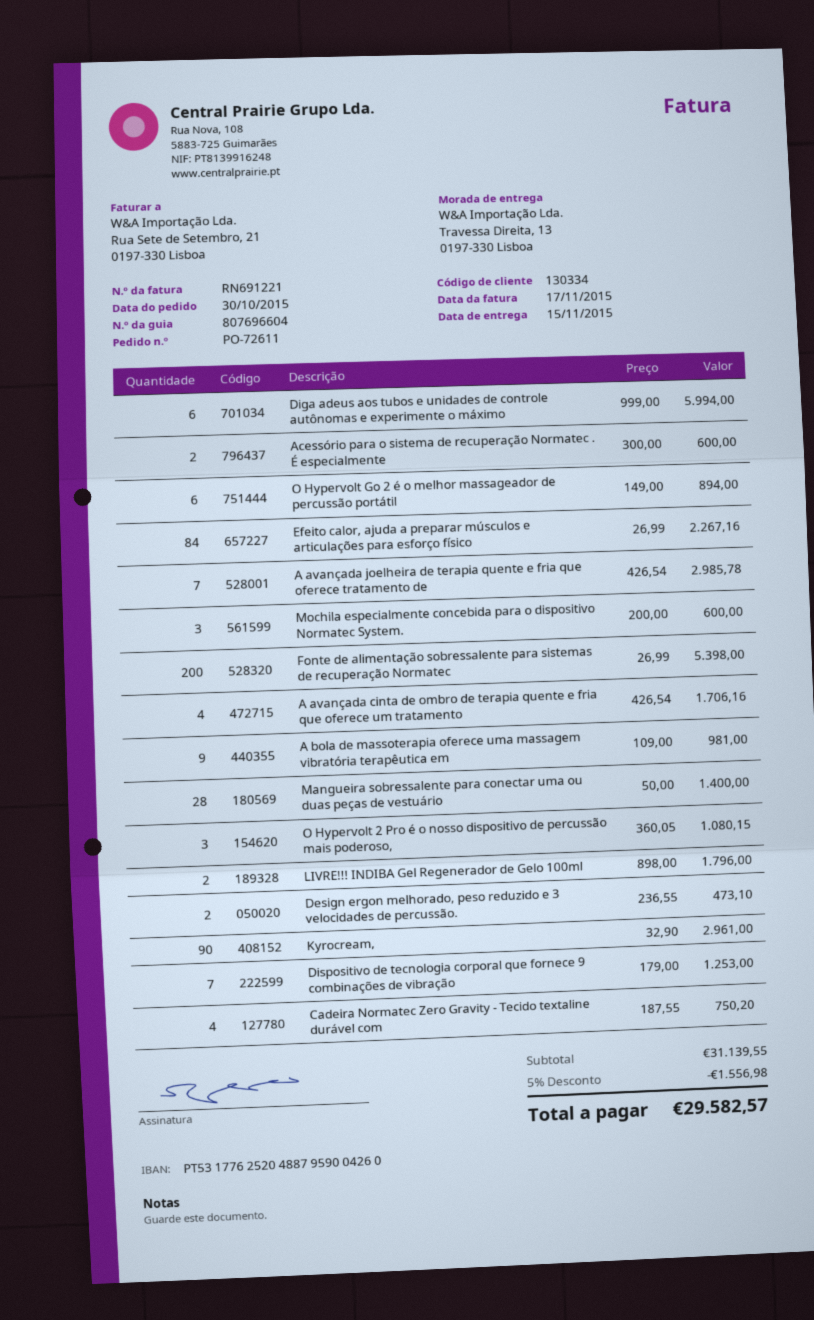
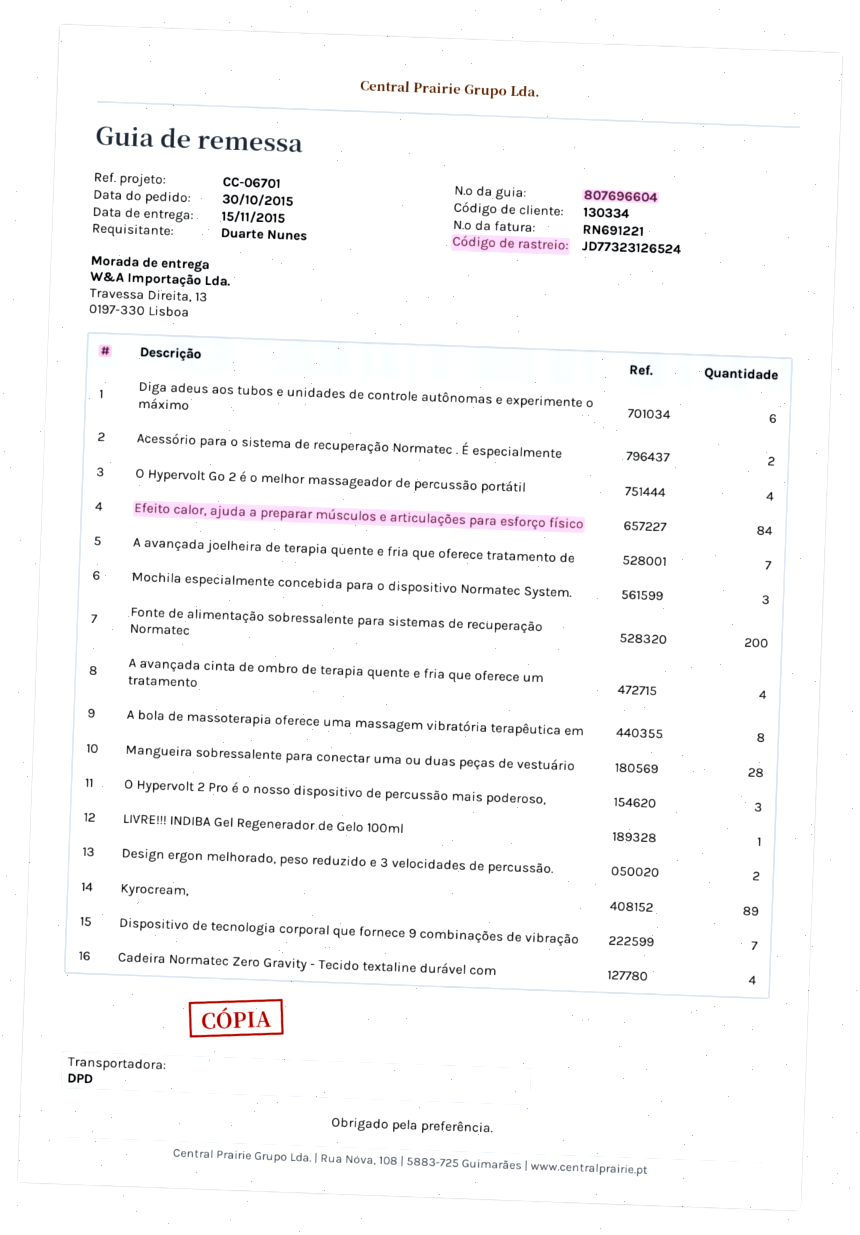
O Hypervolt Go 2 é o melhor massageador de percussão portátil: 6 -> 4
A bola de massoterapia oferece uma massagem vibratória terapêutica em: 9 -> 8
LIVRE!!! INDIBA Gel Regenerador de Gelo 100ml: 2 -> 1
Kyrocream,: 90 -> 89

